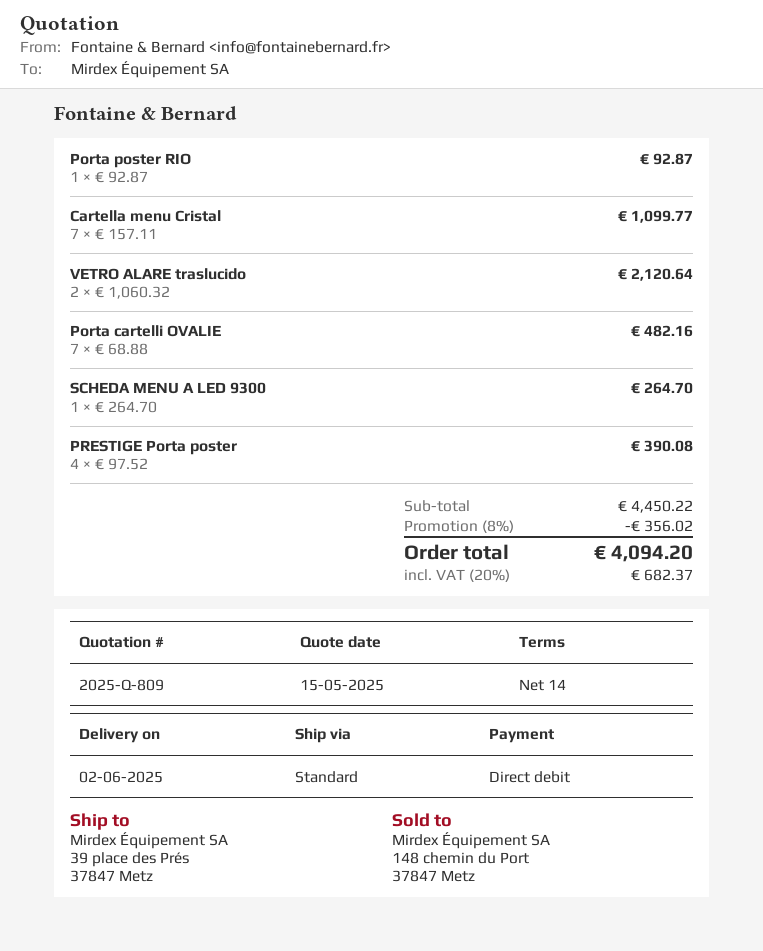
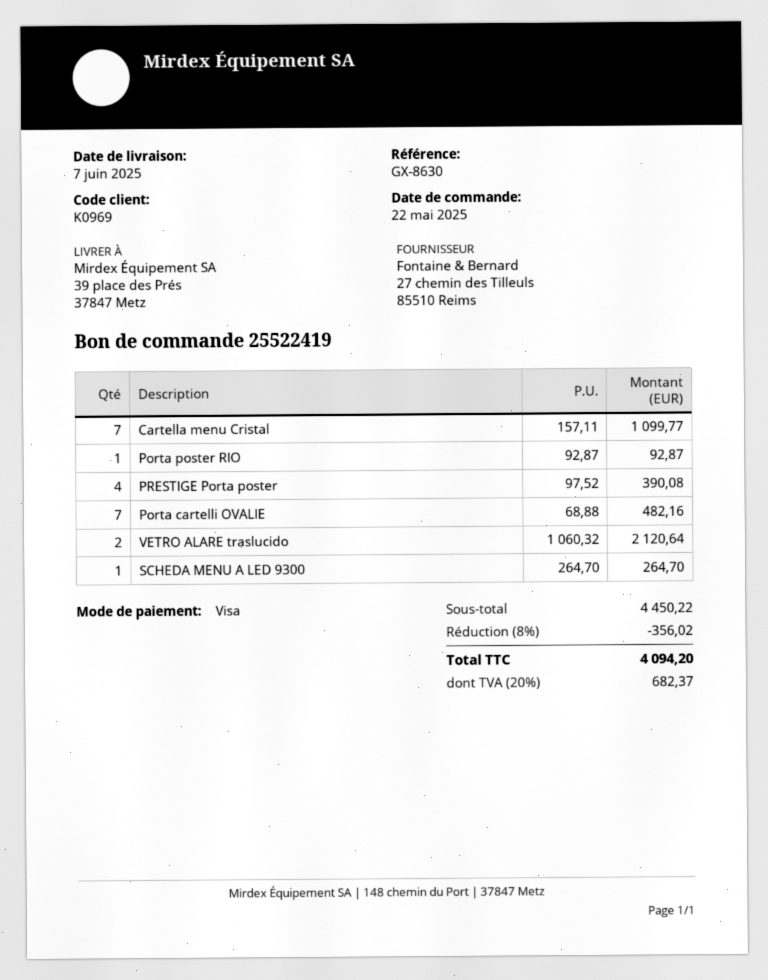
delivery date: 2025-06-02 -> 2025-06-07
payment method: direct debit -> Visa

